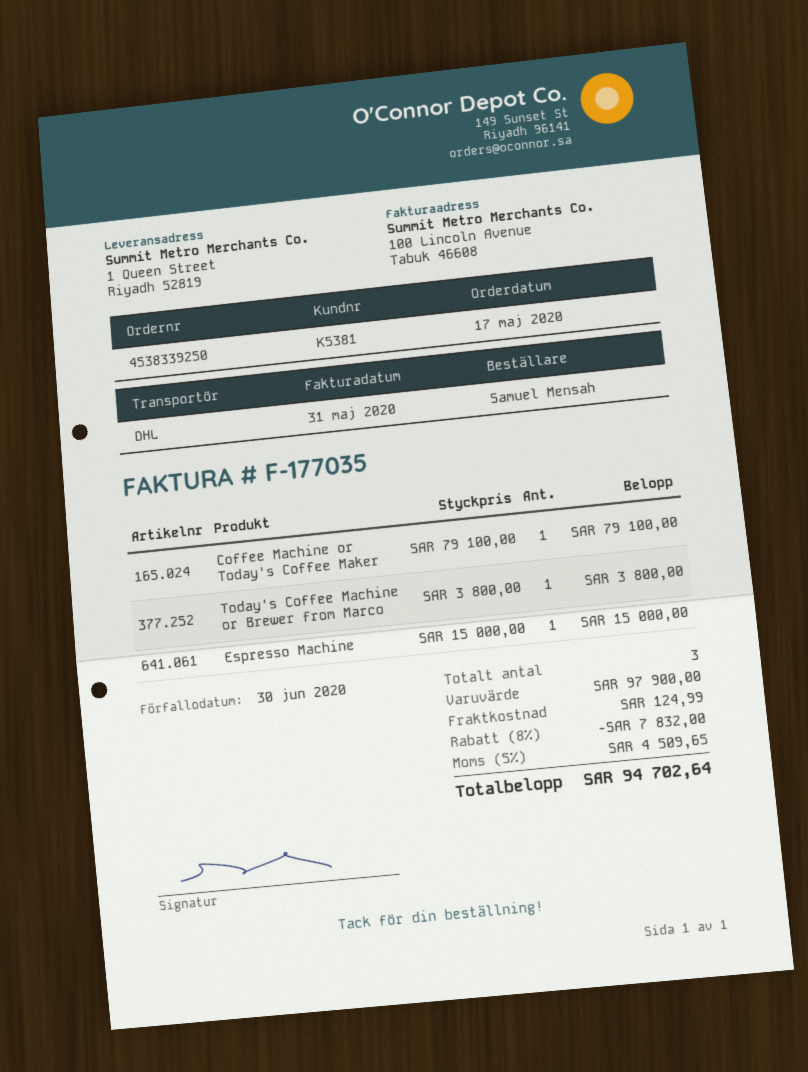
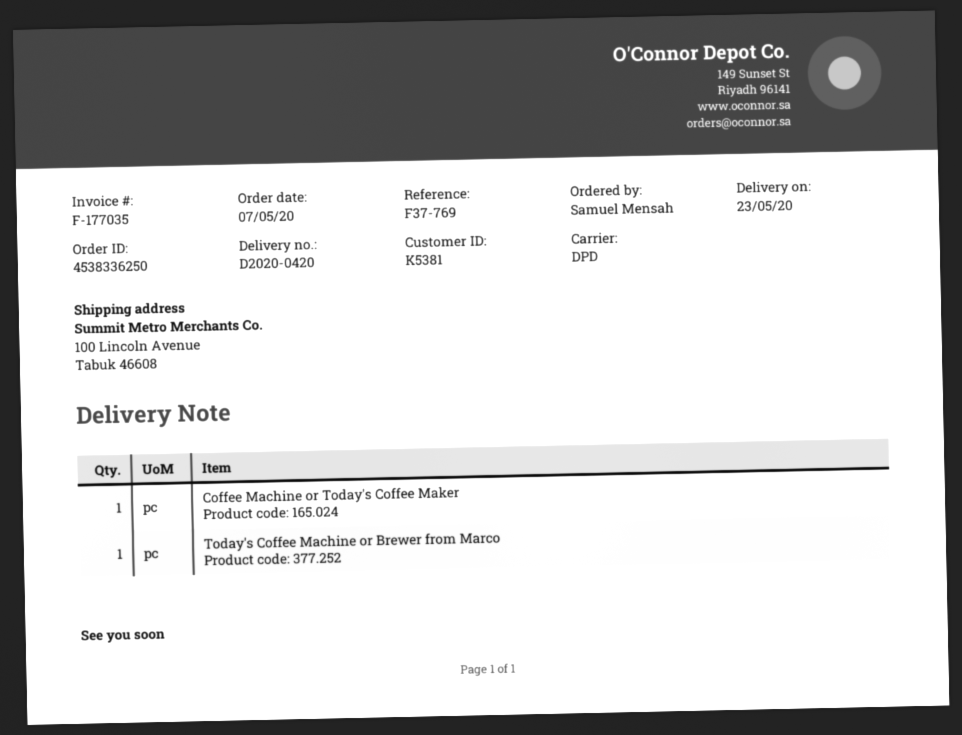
order number: 4538339250 -> 4538336250
order date: 2020-05-17 -> 2020-05-07
shipping method: DHL -> DPD
ship to: 1 Queen Street, Riyadh 52819 -> 100 Lincoln Avenue, Tabuk 46608
Espresso Machine: 1 -> none

